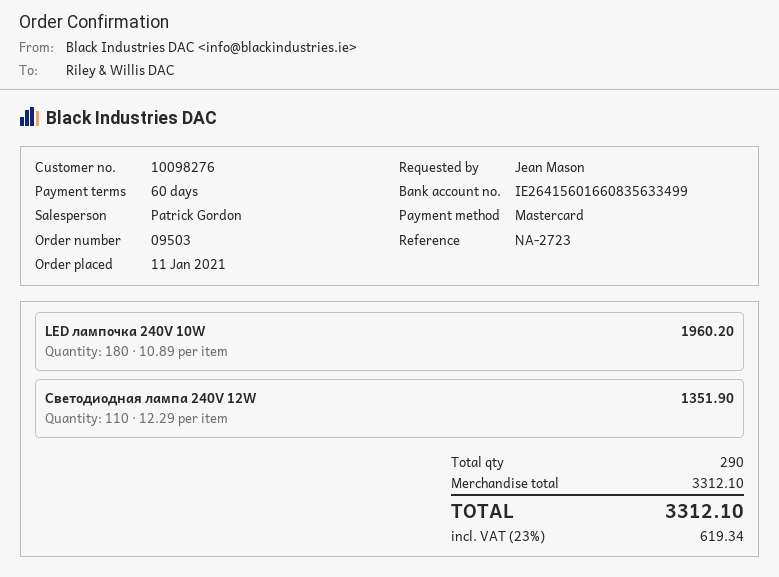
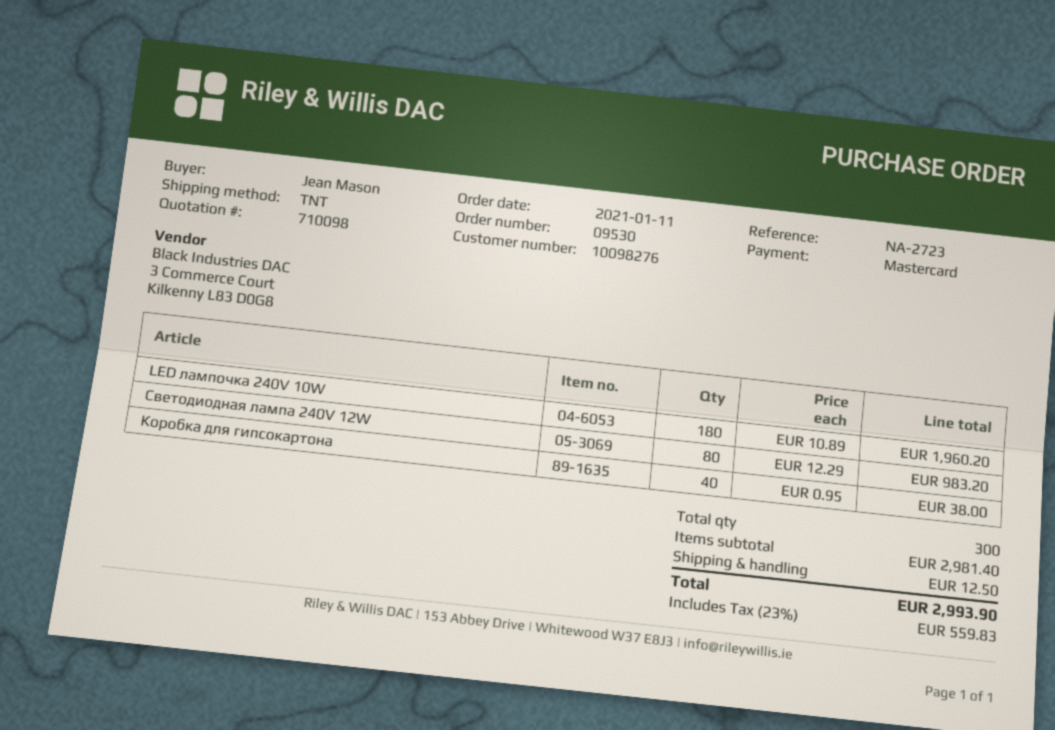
order number: 09503 -> 09530
Светодиодная лампа 240V 12W: 110 x 12.29 = 1351.90 -> 80 x 12.29 = 983.20
Коробка для гипсокартона: none -> 40 x 0.95 = 38.00
total quantity: 290 -> 300
subtotal: 3312.10 -> 2981.40
shipping: none -> 12.50
tax: 23% = 619.34 -> 23% = 559.83
total: 3312.10 -> 2993.90

